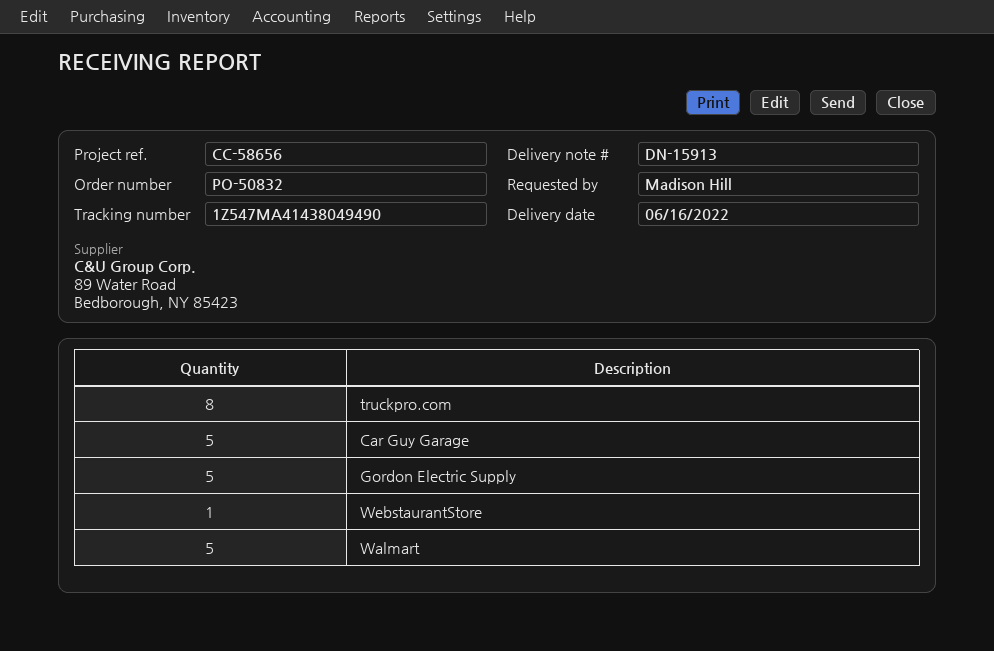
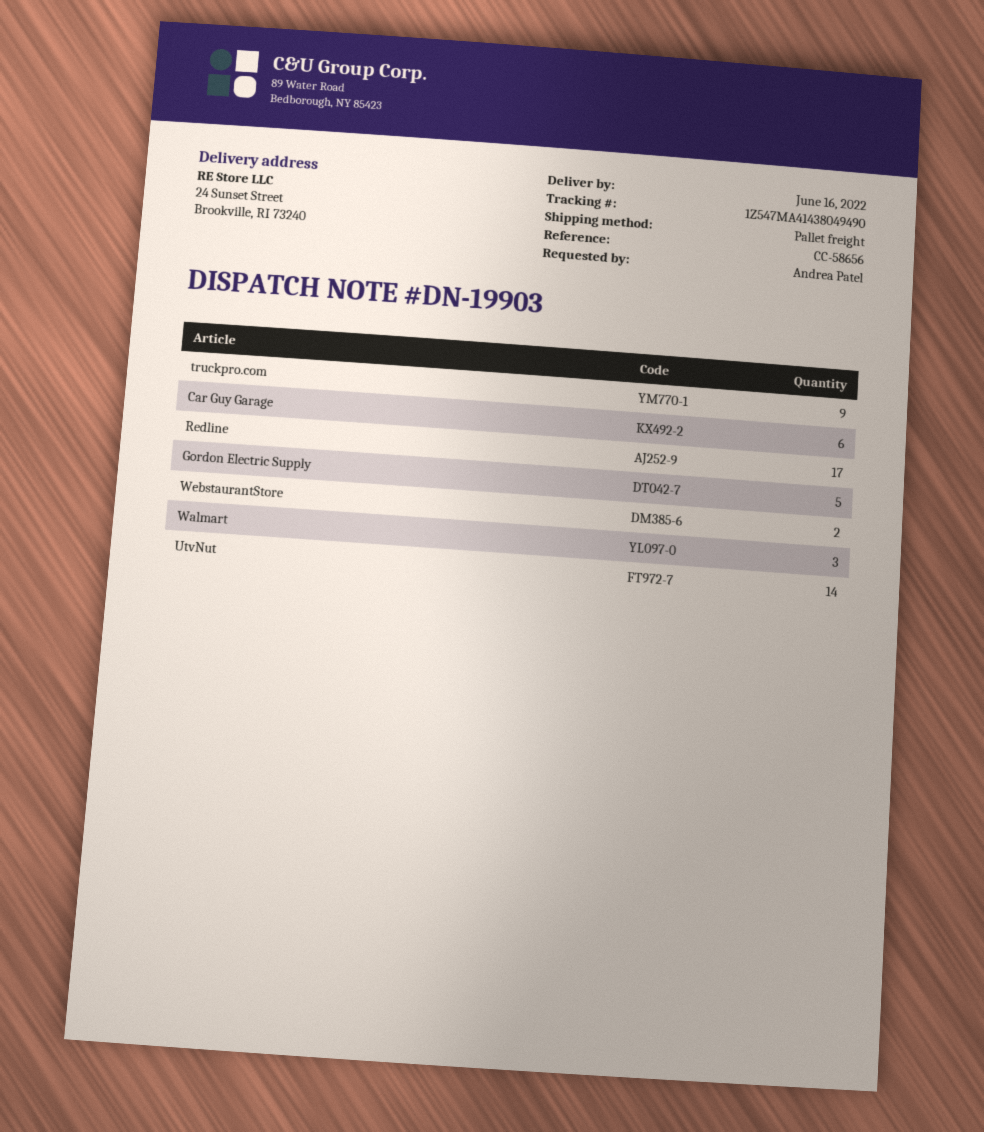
delivery note number: DN-15913 -> DN-19903
ordered by: Madison Hill -> Andrea Patel
truckpro.com: 8 -> 9
Car Guy Garage: 5 -> 6
WebstaurantStore: 1 -> 2
Walmart: 5 -> 3
Redline: none -> 17
UtvNut: none -> 14

